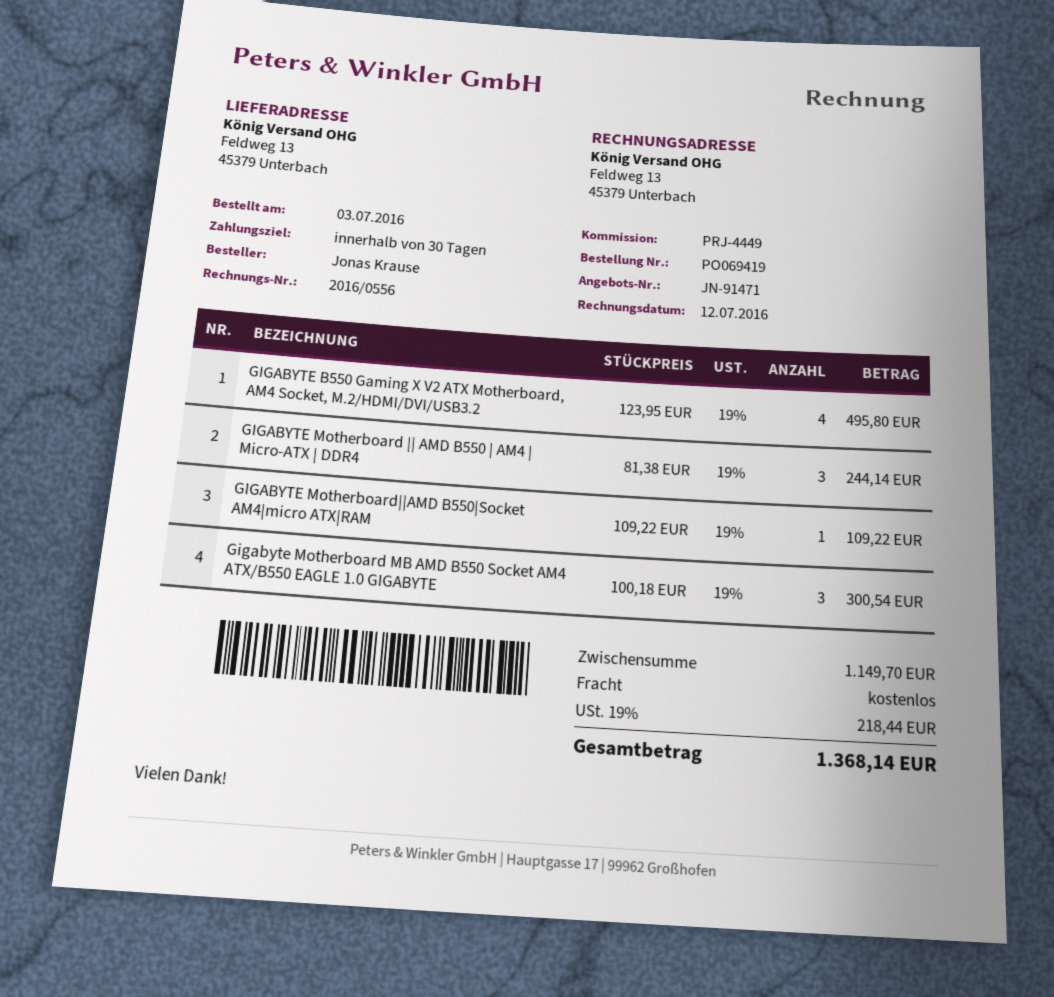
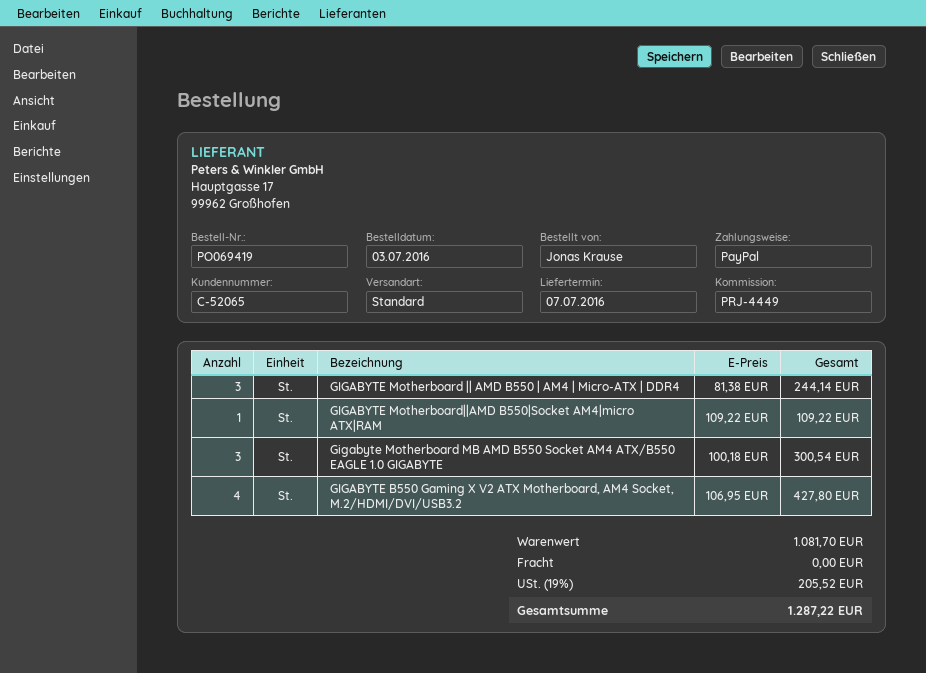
GIGABYTE B550 Gaming X V2 ATX Motherboard, AM4 Socket, M.2/HDMI/DVI/USB3.2: 4 x 123.95 = 495.80 -> 4 x 106.95 = 427.80
subtotal: 1149.70 -> 1081.70
tax: 19% = 218.44 -> 19% = 205.52
total: 1368.14 -> 1287.22

